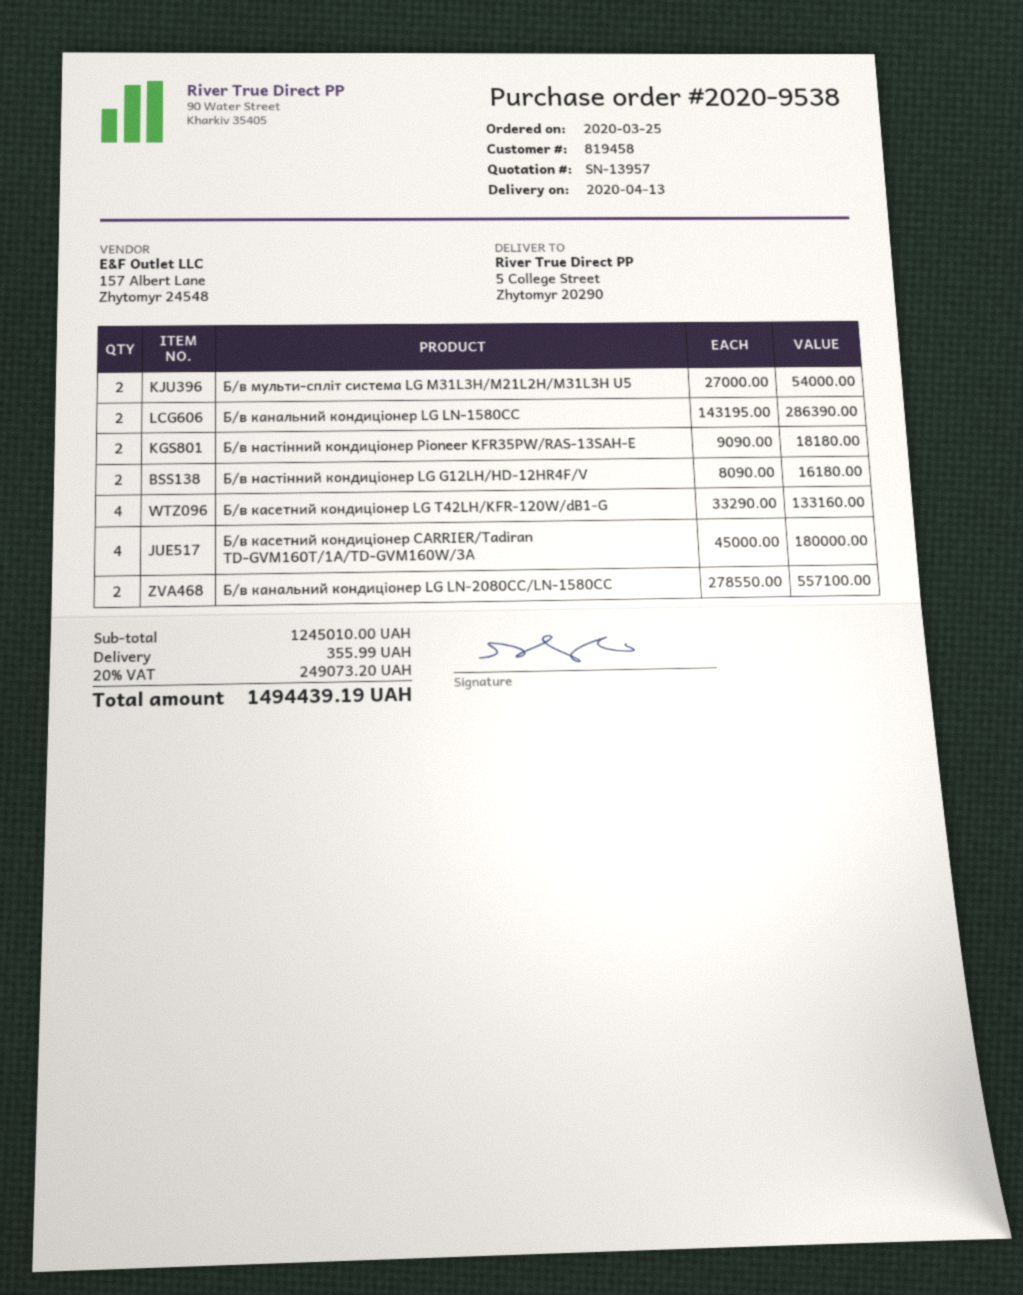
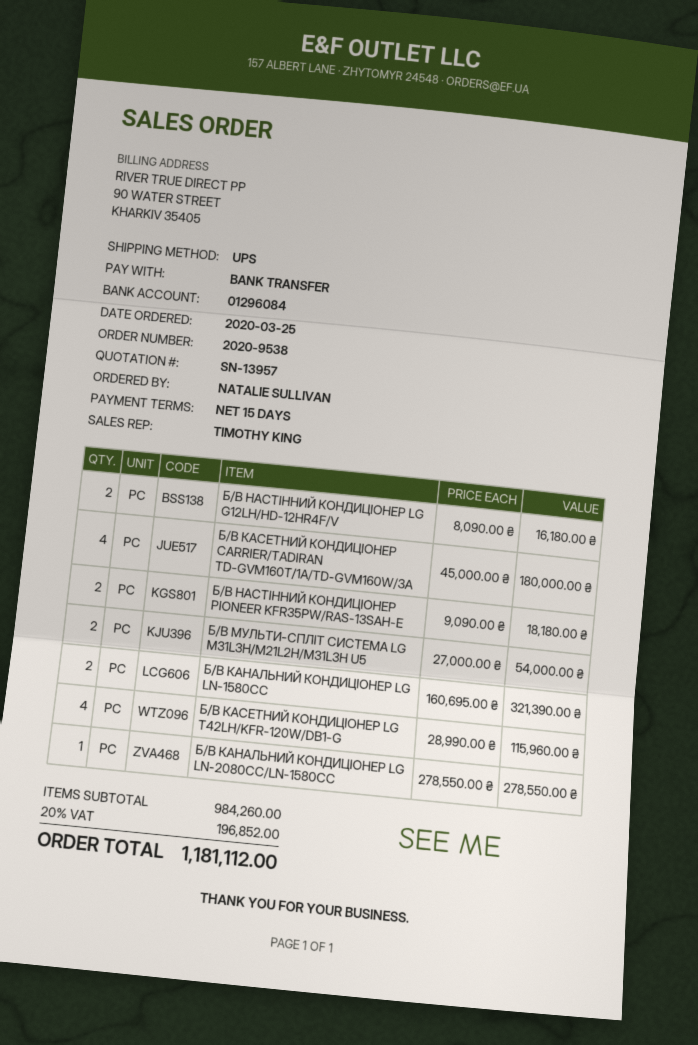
Б/в канальний кондиціонер LG LN-1580CC: 2 x 143195.00 = 286390.00 -> 2 x 160695.00 = 321390.00
Б/в касетний кондиціонер LG T42LH/KFR-120W/dB1-G: 4 x 33290.00 = 133160.00 -> 4 x 28990.00 = 115960.00
Б/в канальний кондиціонер LG LN-2080CC/LN-1580CC: 2 x 278550.00 = 557100.00 -> 1 x 278550.00 = 278550.00
subtotal: 1245010.00 -> 984260.00
shipping: 355.99 -> none
tax: 20% = 249073.20 -> 20% = 196852.00
total: 1494439.19 -> 1181112.00

